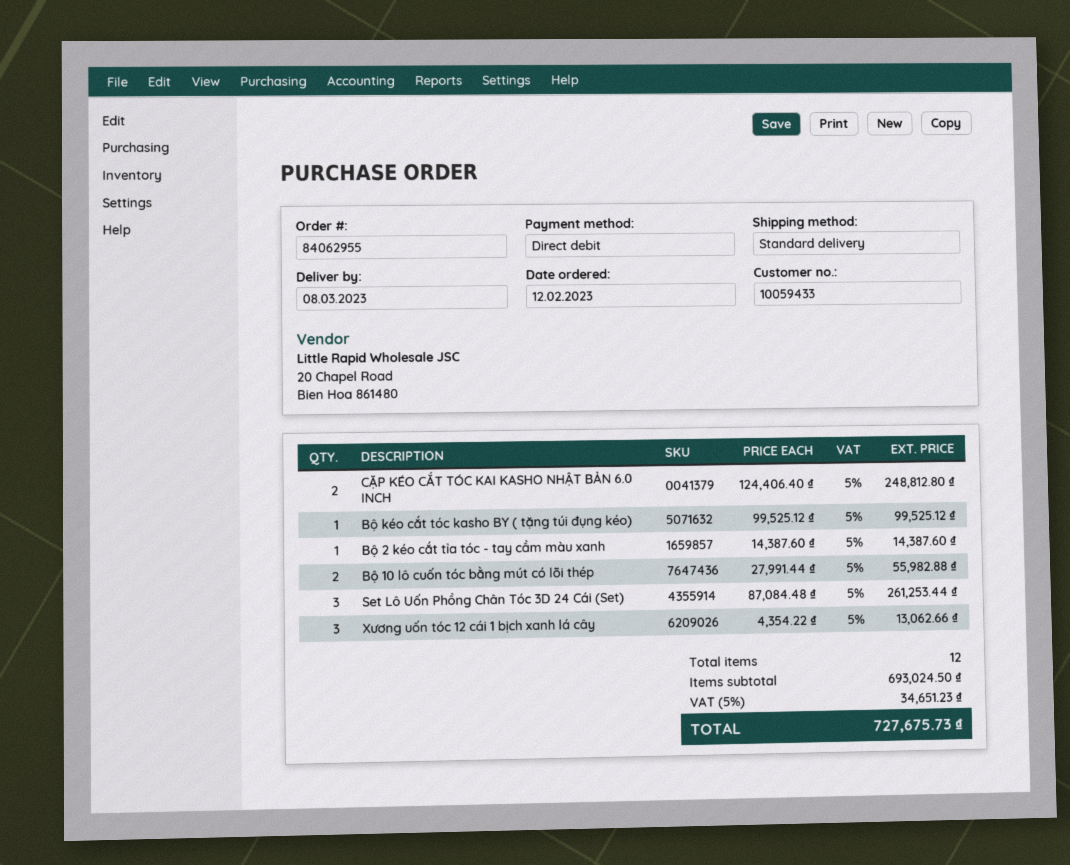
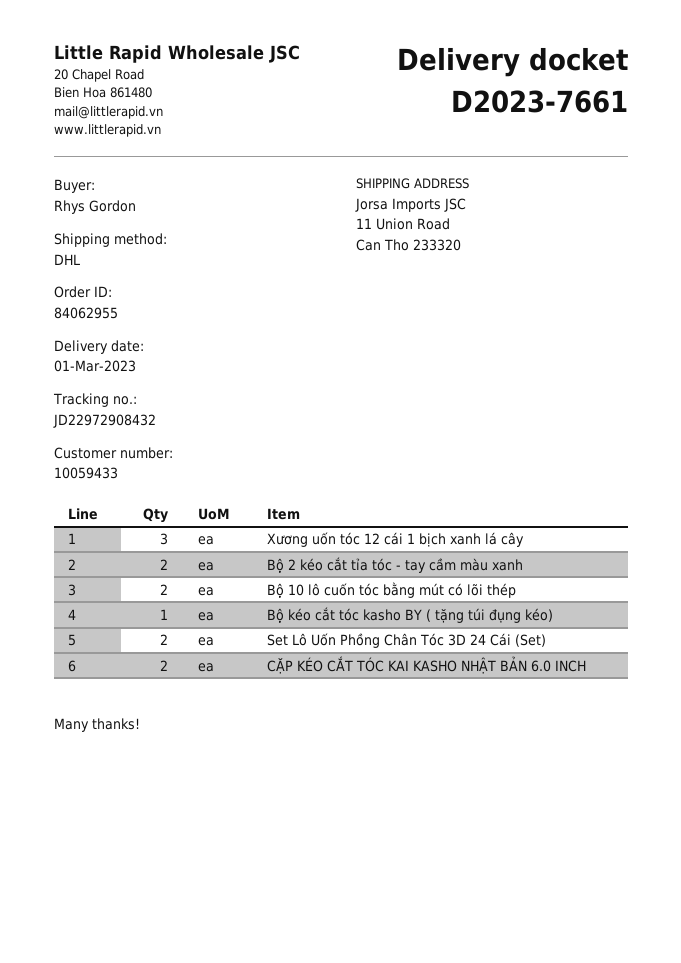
delivery date: 2023-03-08 -> 2023-03-01
shipping method: standard -> DHL
Bộ 2 kéo cắt tỉa tóc - tay cầm màu xanh: 1 -> 2
Set Lô Uốn Phồng Chân Tóc 3D 24 Cái (Set): 3 -> 2

